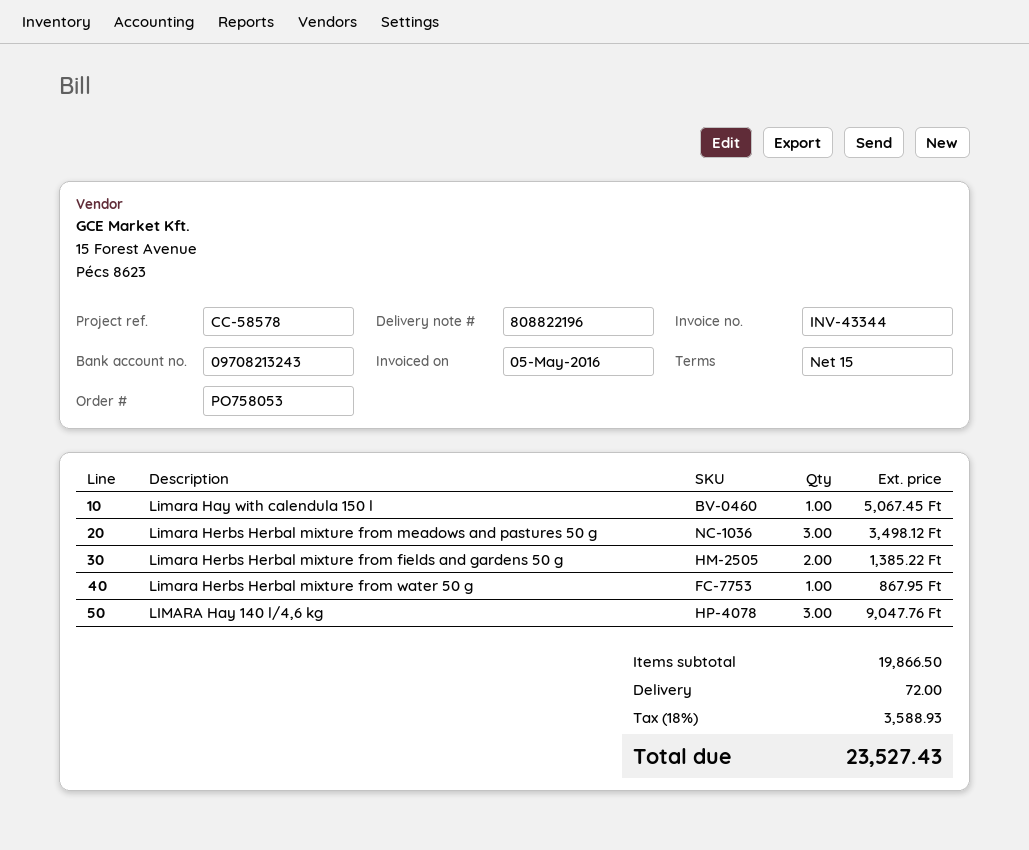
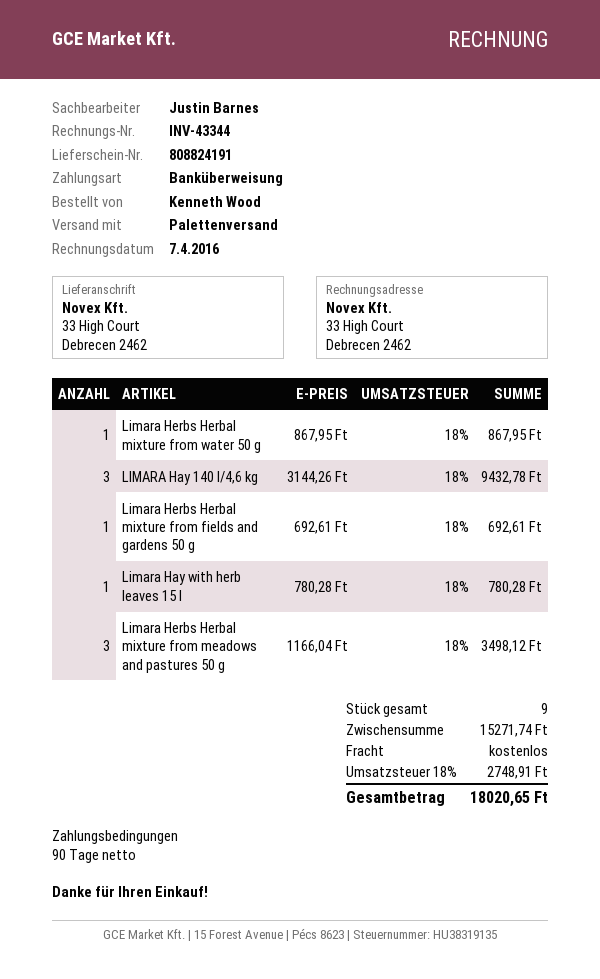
delivery note number: 808822196 -> 808824191
invoice date: 2016-05-05 -> 2016-04-07
payment terms: 15 days -> 90 days
Limara Hay with calendula 150 l: 1 for 5067.45 -> none
Limara Herbs Herbal mixture from fields and gardens 50 g: 2 for 1385.22 -> 1 for 692.61
LIMARA Hay 140 l/4,6 kg: 3 for 9047.76 -> 3 for 9432.78
Limara Hay with herb leaves 15 l: none -> 1 for 780.28
subtotal: 19866.50 -> 15271.74
shipping: 72.00 -> 0.00
tax: 18% = 3588.93 -> 18% = 2748.91
total: 23527.43 -> 18020.65

